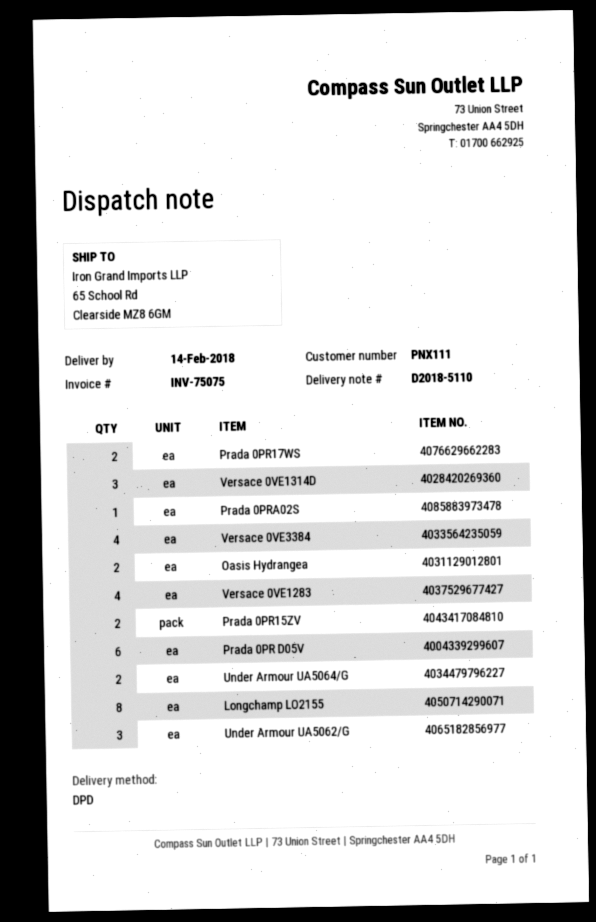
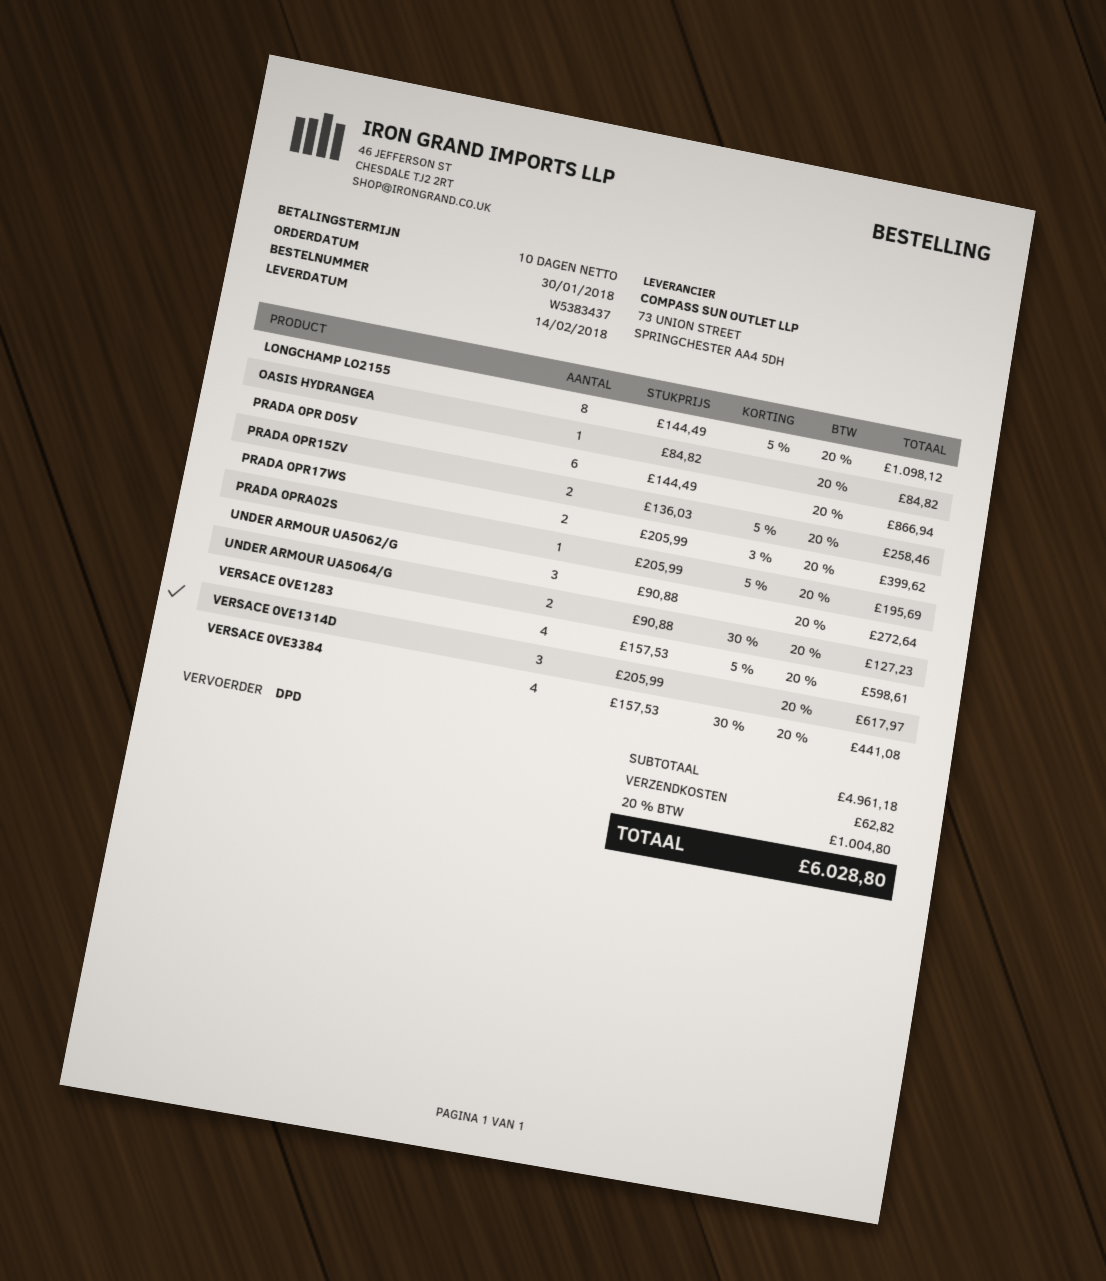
Oasis Hydrangea: 2 -> 1

